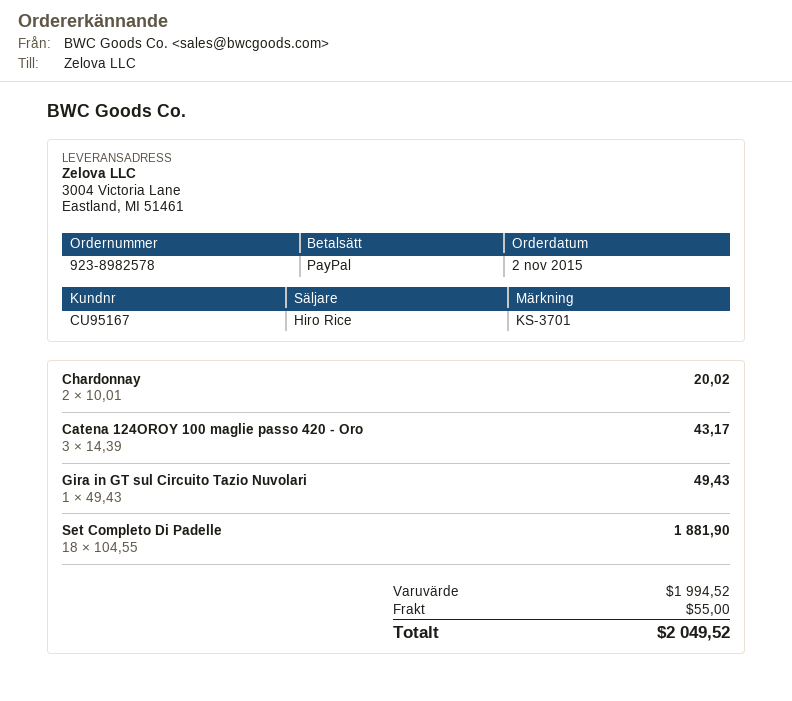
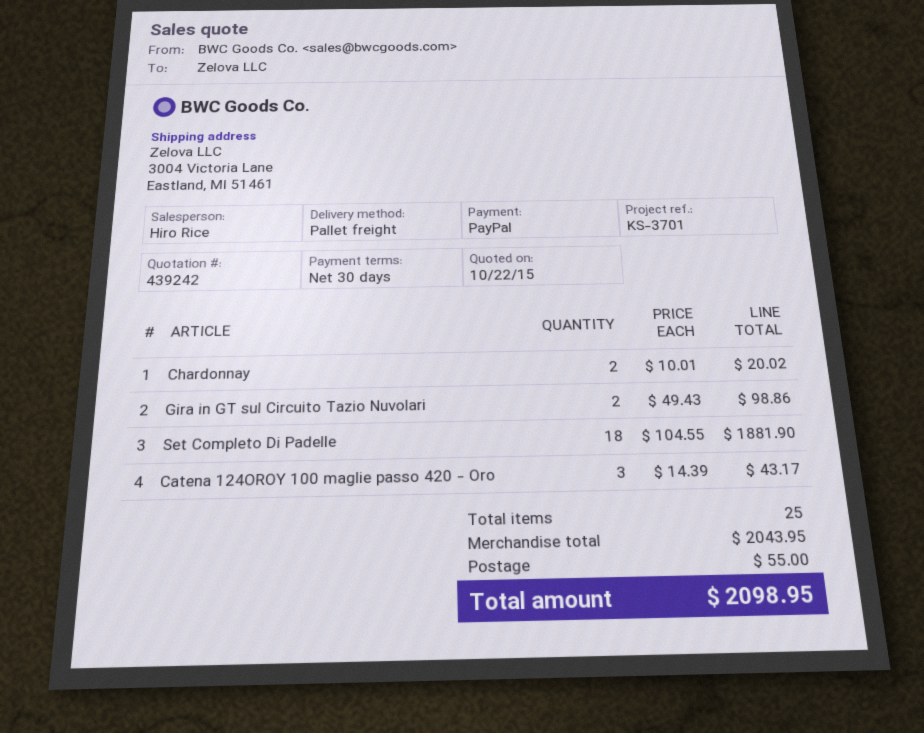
Gira in GT sul Circuito Tazio Nuvolari: 1 x 49.43 = 49.43 -> 2 x 49.43 = 98.86
subtotal: 1994.52 -> 2043.95
total: 2049.52 -> 2098.95

